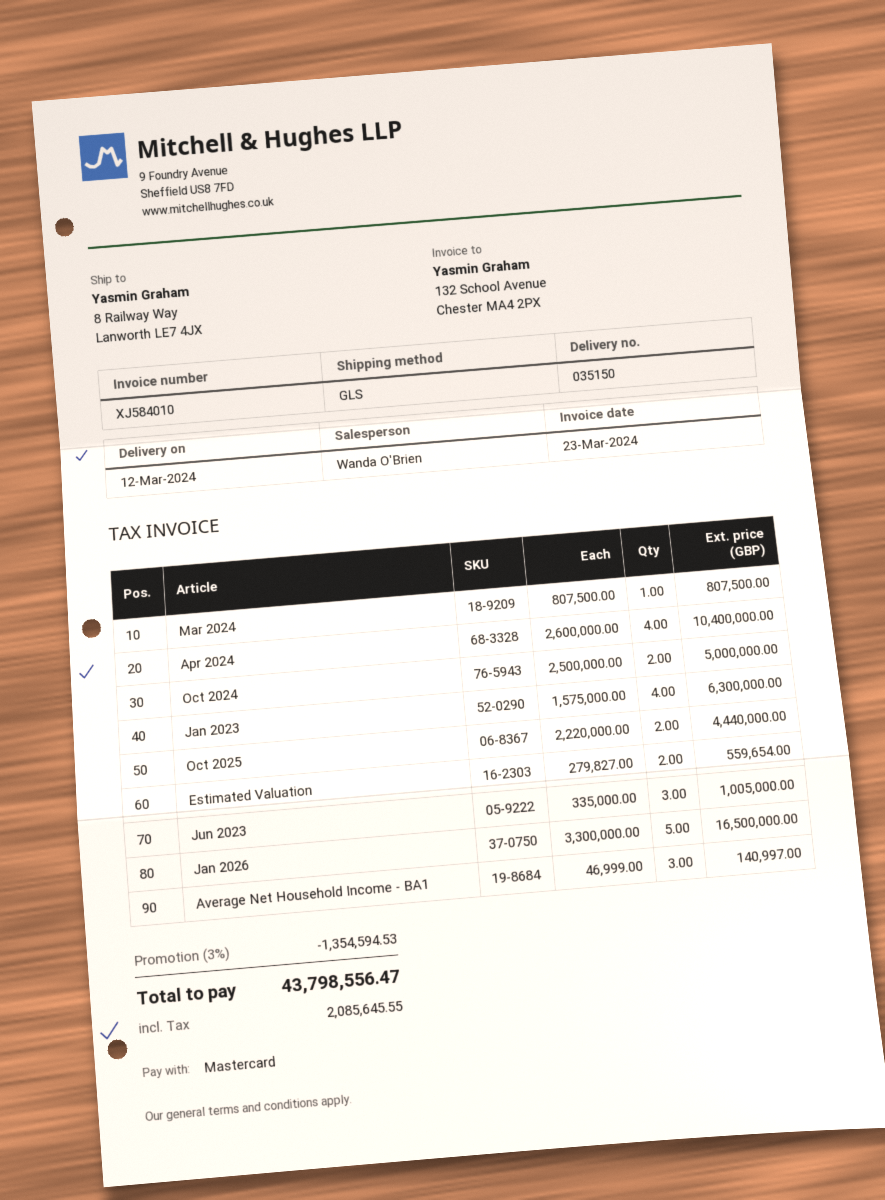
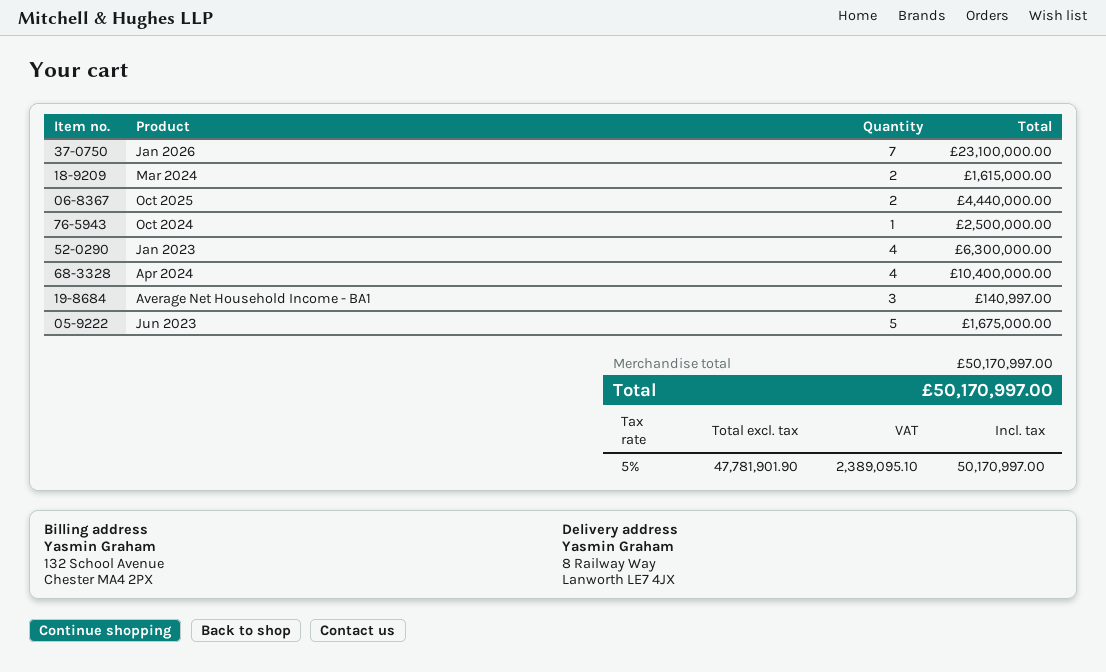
Mar 2024: 1 for 807500.00 -> 2 for 1615000.00
Oct 2024: 2 for 5000000.00 -> 1 for 2500000.00
Estimated Valuation: 2 for 559654.00 -> none
Jun 2023: 3 for 1005000.00 -> 5 for 1675000.00
Jan 2026: 5 for 16500000.00 -> 7 for 23100000.00
discount: 3% = 1354594.53 -> none
tax: 2085645.55 -> 2389095.10
total: 43798556.47 -> 50170997.00

